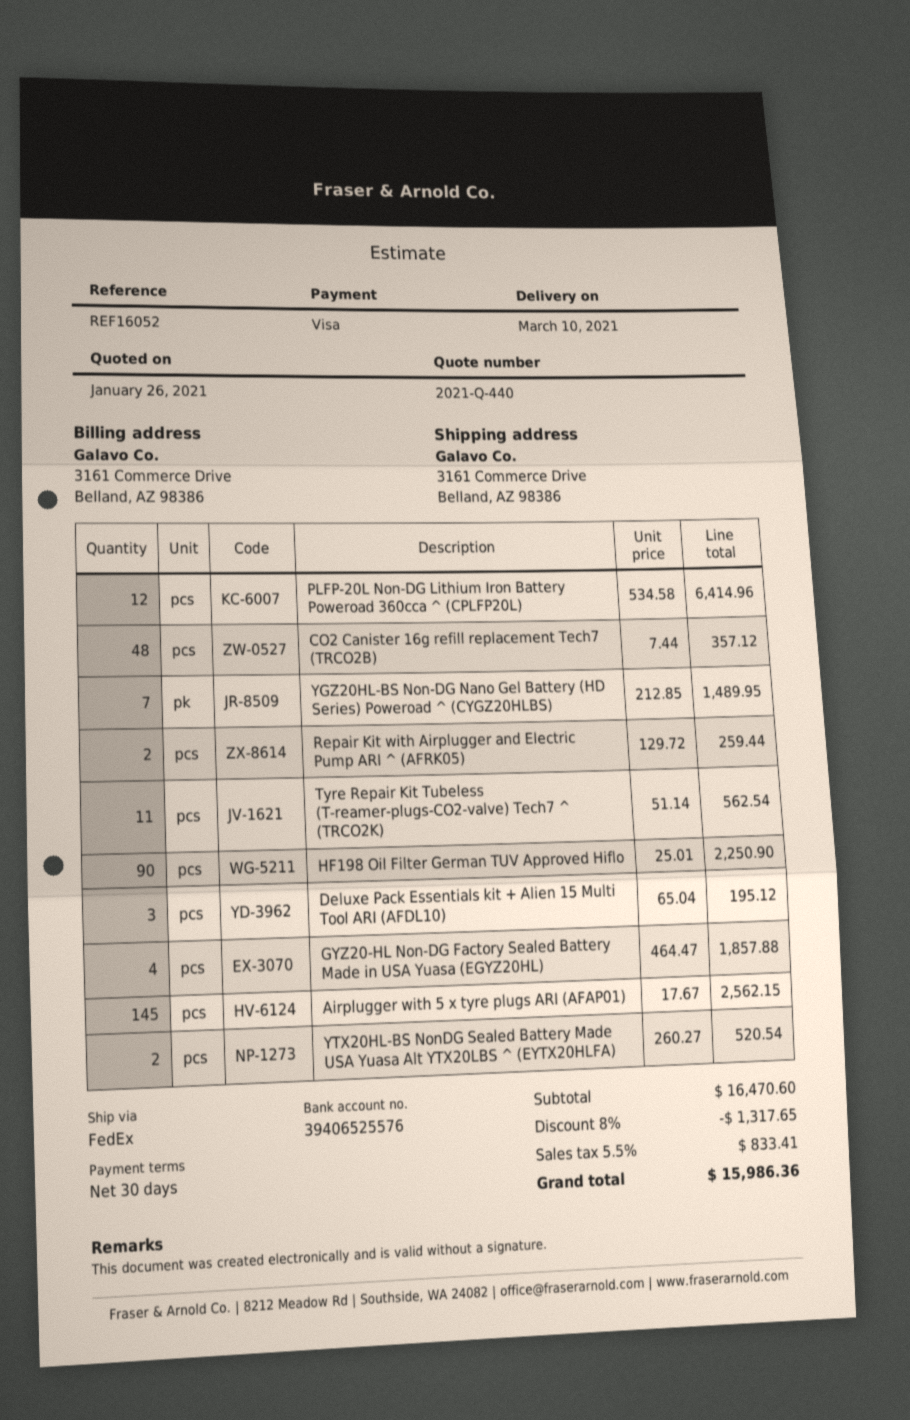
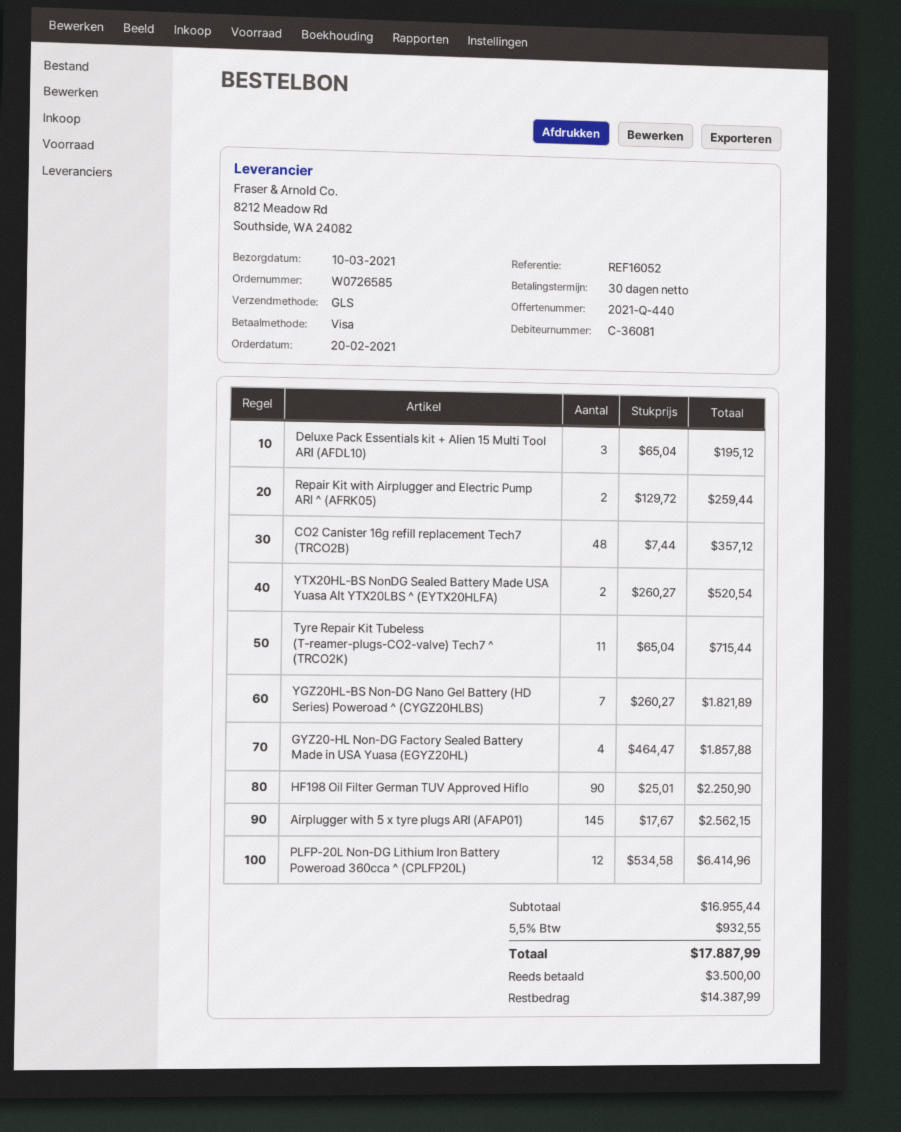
shipping method: FedEx -> GLS
YGZ20HL-BS Non-DG Nano Gel Battery (HD Series) Poweroad ^ (CYGZ20HLBS): 7 x 212.85 = 1489.95 -> 7 x 260.27 = 1821.89
Tyre Repair Kit Tubeless (T-reamer-plugs-CO2-valve) Tech7 ^ (TRCO2K): 11 x 51.14 = 562.54 -> 11 x 65.04 = 715.44
subtotal: 16470.60 -> 16955.44
discount: 8% = 1317.65 -> none
tax: 5.5% = 833.41 -> 5.5% = 932.55
total: 15986.36 -> 17887.99

